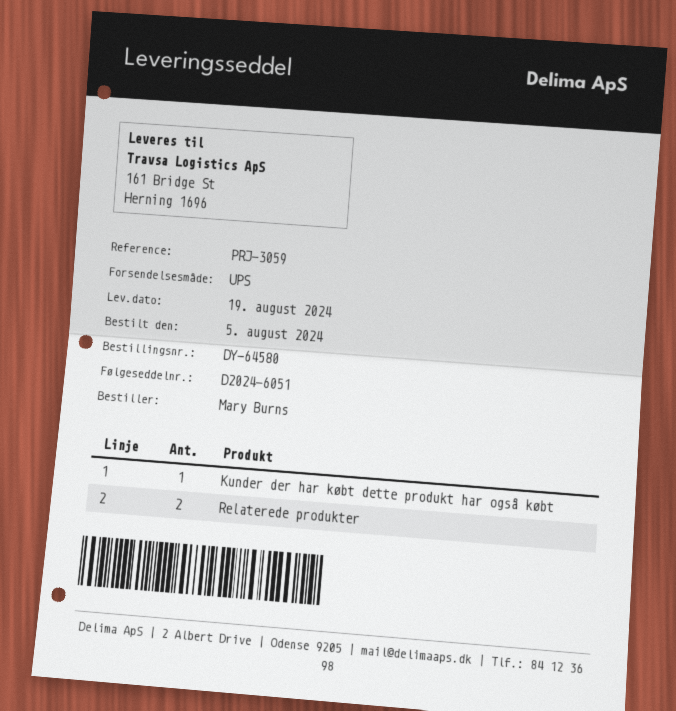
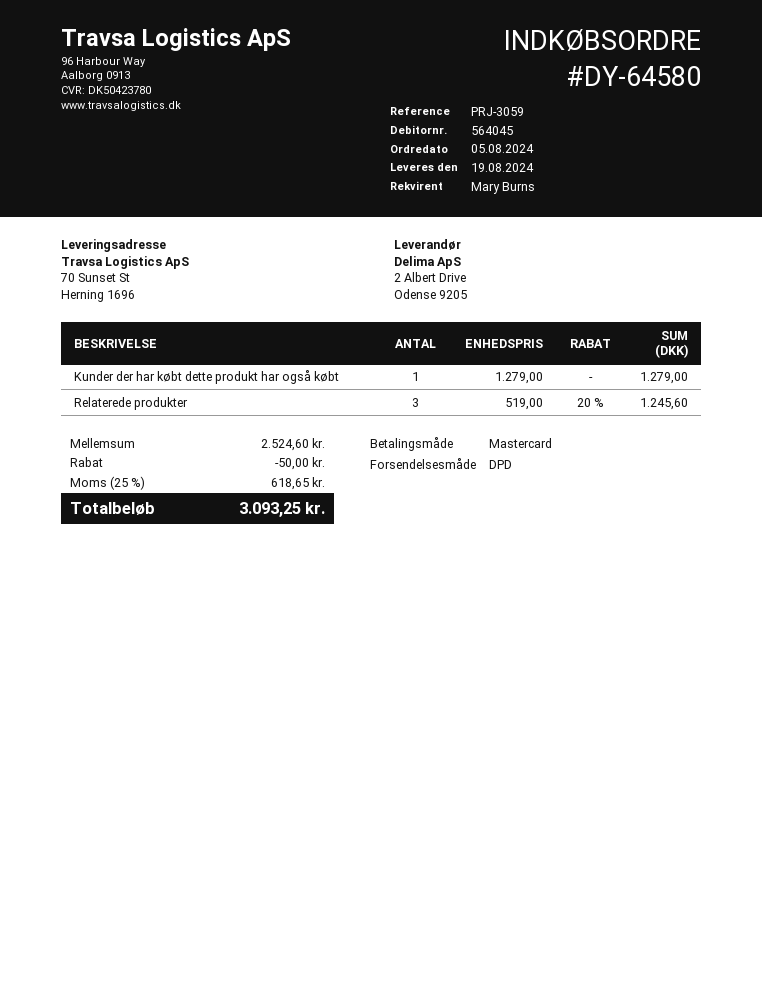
shipping method: UPS -> DPD
ship to: 161 Bridge St, Herning 1696 -> 70 Sunset St, Herning 1696
Relaterede produkter: 2 -> 3

